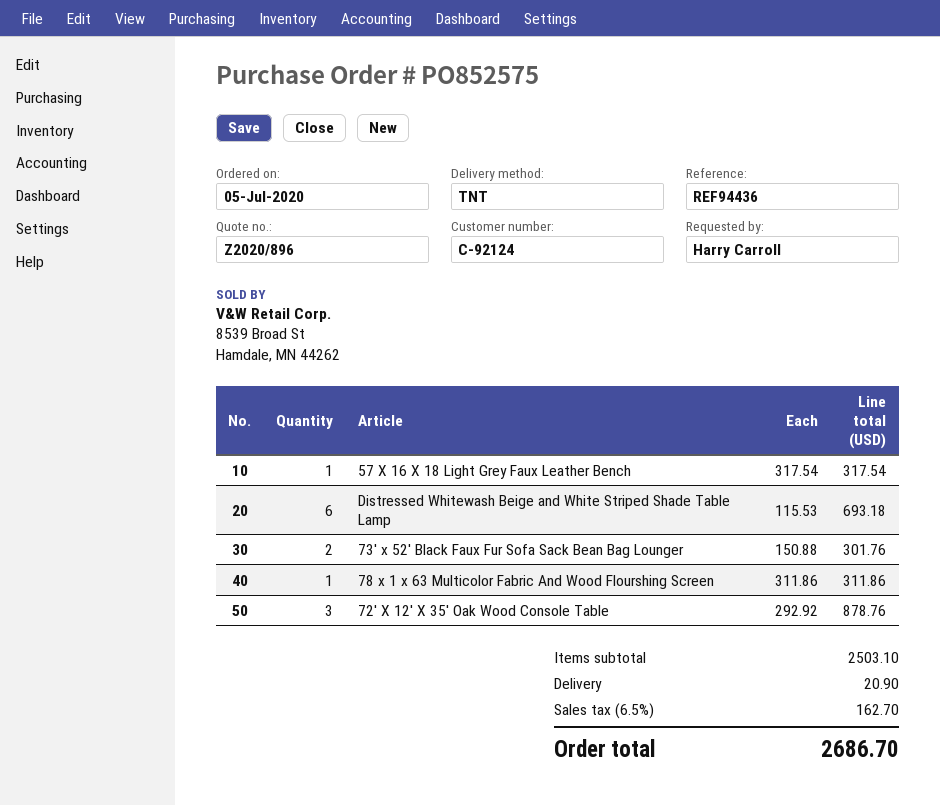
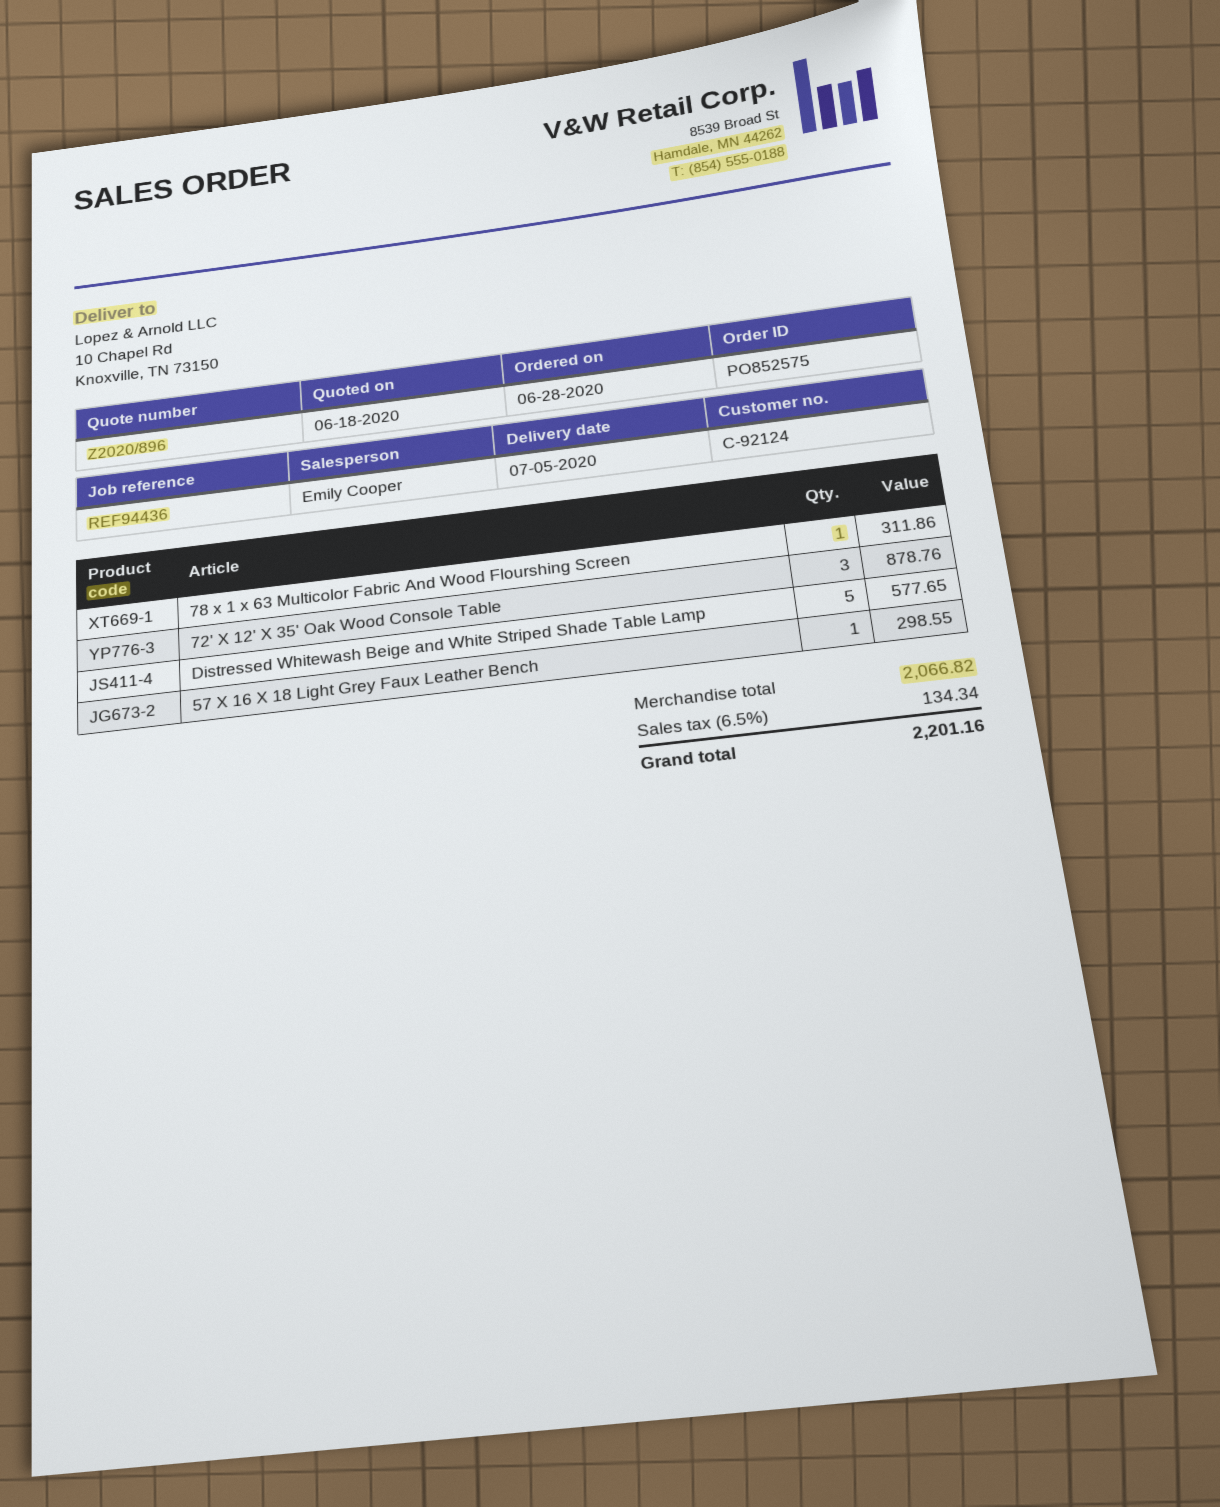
order date: 2020-07-05 -> 2020-06-28
57 X 16 X 18 Light Grey Faux Leather Bench: 1 for 317.54 -> 1 for 298.55
Distressed Whitewash Beige and White Striped Shade Table Lamp: 6 for 693.18 -> 5 for 577.65
73' x 52' Black Faux Fur Sofa Sack Bean Bag Lounger: 2 for 301.76 -> none
subtotal: 2503.10 -> 2066.82
shipping: 20.90 -> none
tax: 6.5% = 162.70 -> 6.5% = 134.34
total: 2686.70 -> 2201.16

